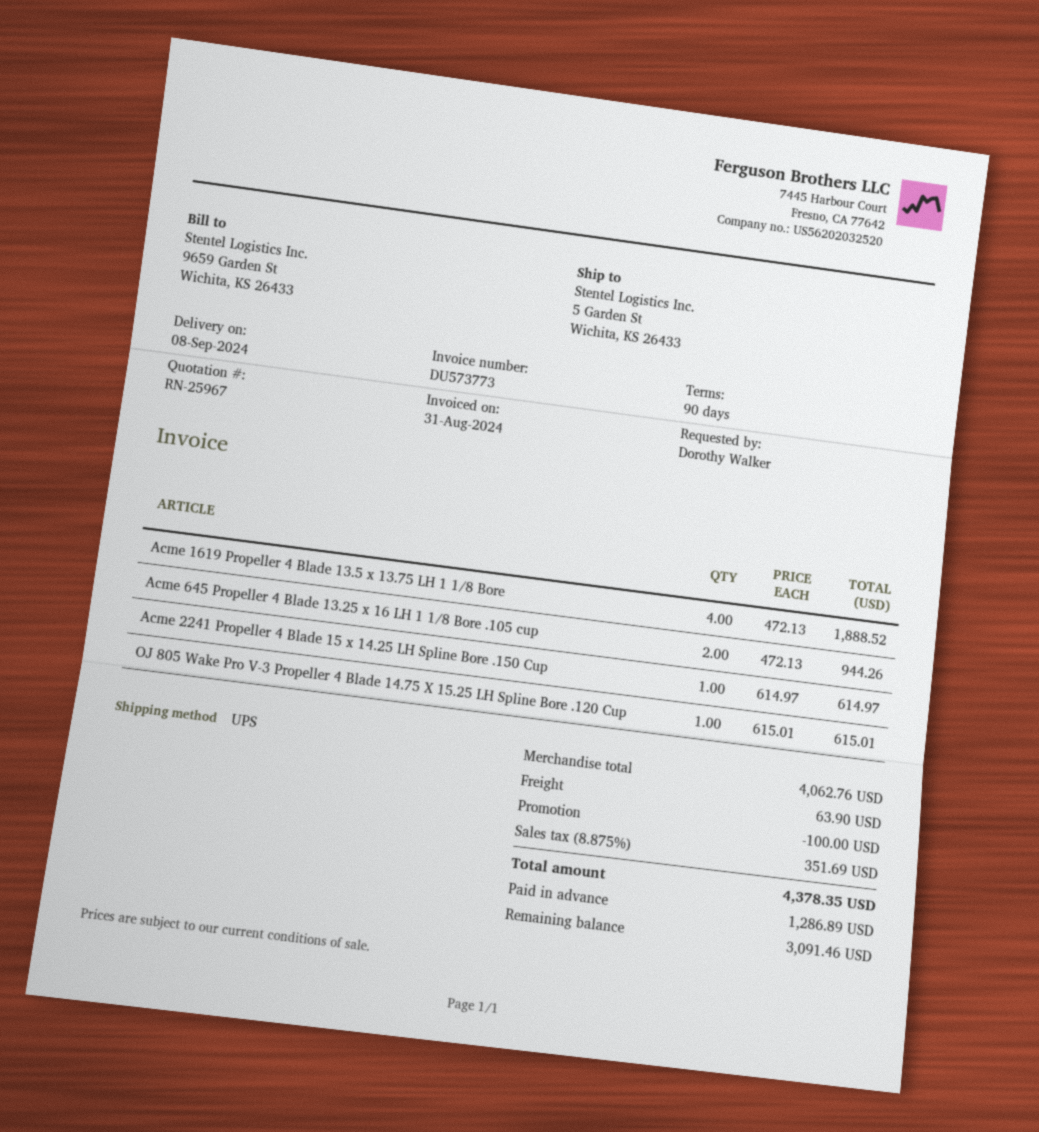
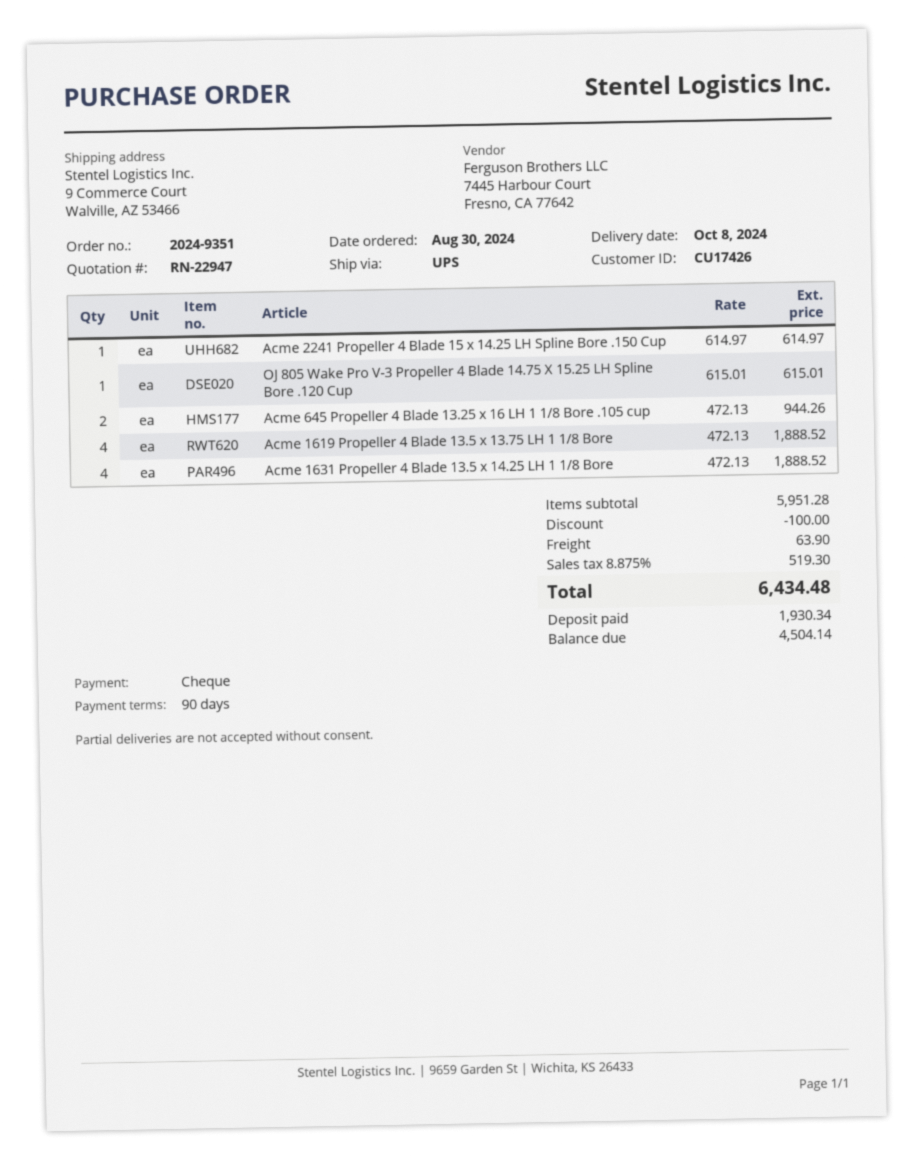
quote number: RN-25967 -> RN-22947
delivery date: 2024-09-08 -> 2024-10-08
ship to: 5 Garden St, Wichita, KS 26433 -> 9 Commerce Court, Walville, AZ 53466
Acme 1631 Propeller 4 Blade 13.5 x 14.25 LH 1 1/8 Bore: none -> 4 x 472.13 = 1888.52
subtotal: 4062.76 -> 5951.28
tax: 8.875% = 351.69 -> 8.875% = 519.30
total: 4378.35 -> 6434.48
deposit: 1286.89 -> 1930.34
balance: 3091.46 -> 4504.14

